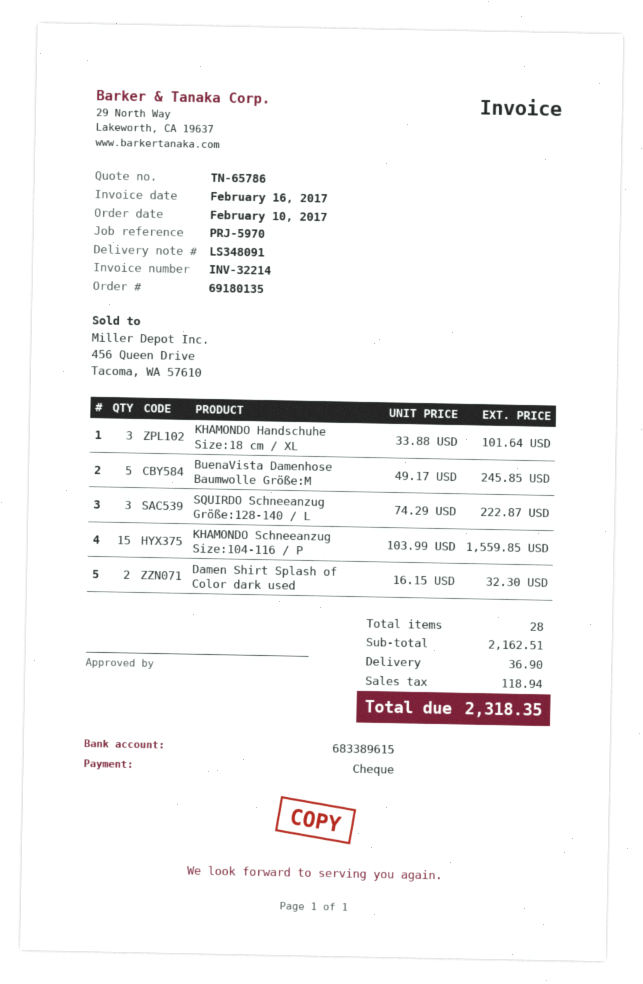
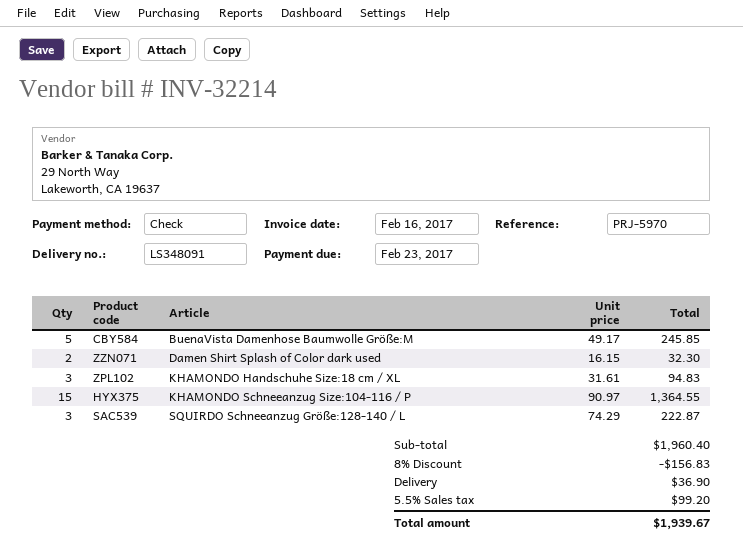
KHAMONDO Handschuhe Size:18 cm / XL: 3 x 33.88 = 101.64 -> 3 x 31.61 = 94.83
KHAMONDO Schneeanzug Size:104-116 / P: 15 x 103.99 = 1559.85 -> 15 x 90.97 = 1364.55
subtotal: 2162.51 -> 1960.40
discount: none -> 8% = 156.83
tax: 118.94 -> 99.20
total: 2318.35 -> 1939.67

